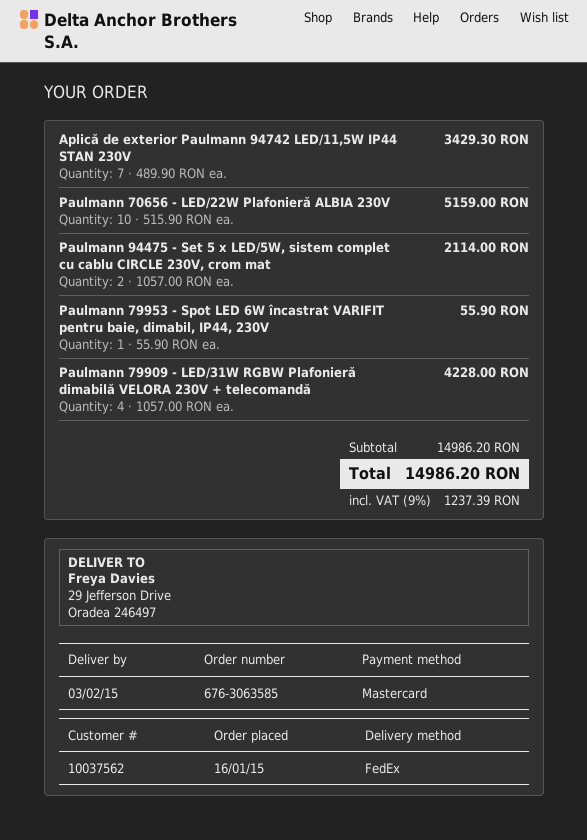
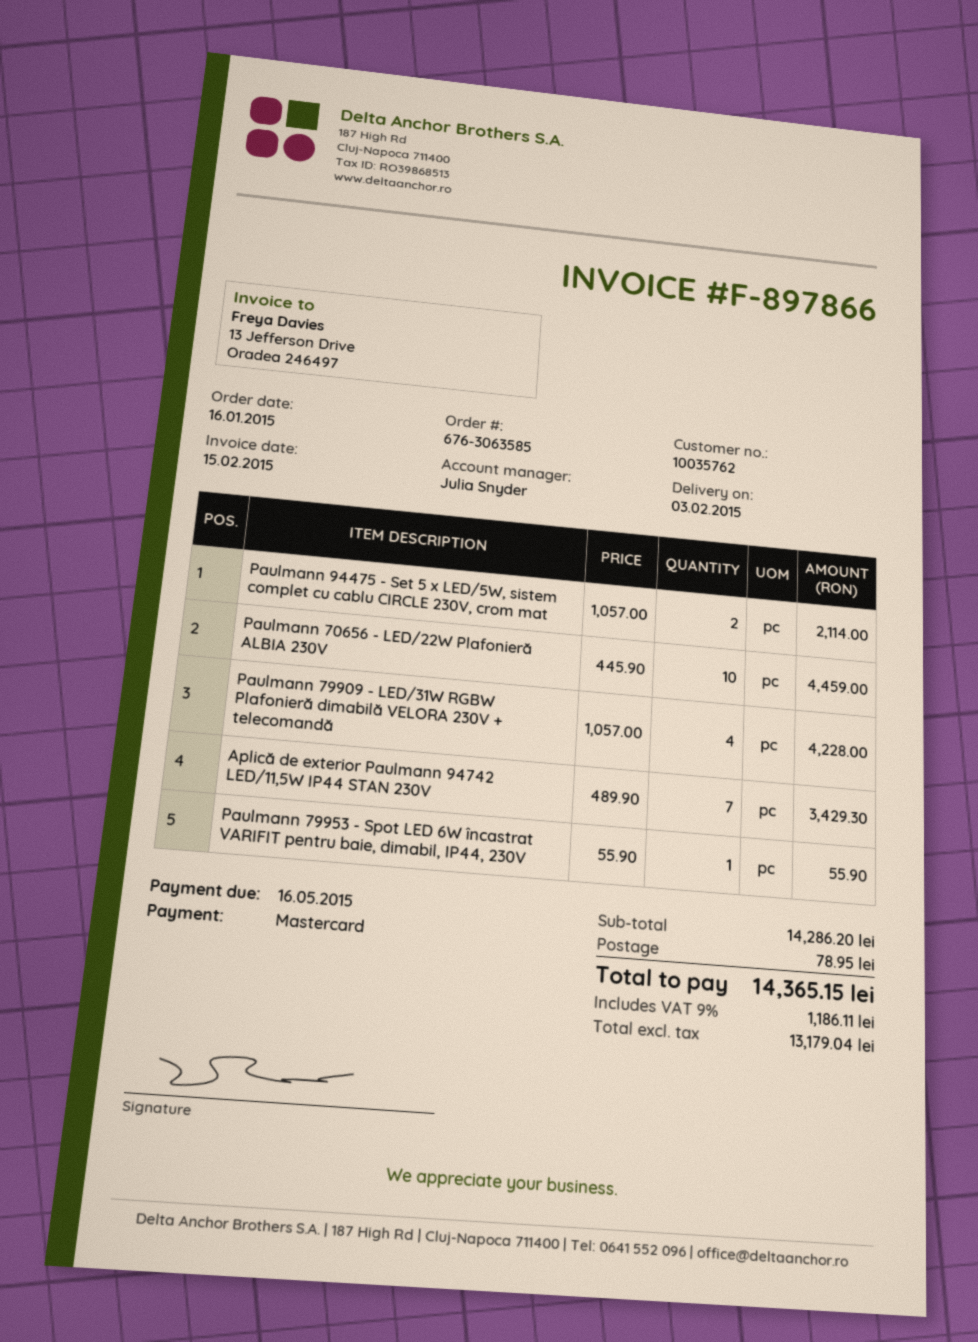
customer number: 10037562 -> 10035762
Paulmann 70656 - LED/22W Plafonieră ALBIA 230V: 10 x 515.90 = 5159.00 -> 10 x 445.90 = 4459.00
subtotal: 14986.20 -> 14286.20
shipping: none -> 78.95
tax: 9% = 1237.39 -> 9% = 1186.11
total: 14986.20 -> 14365.15

